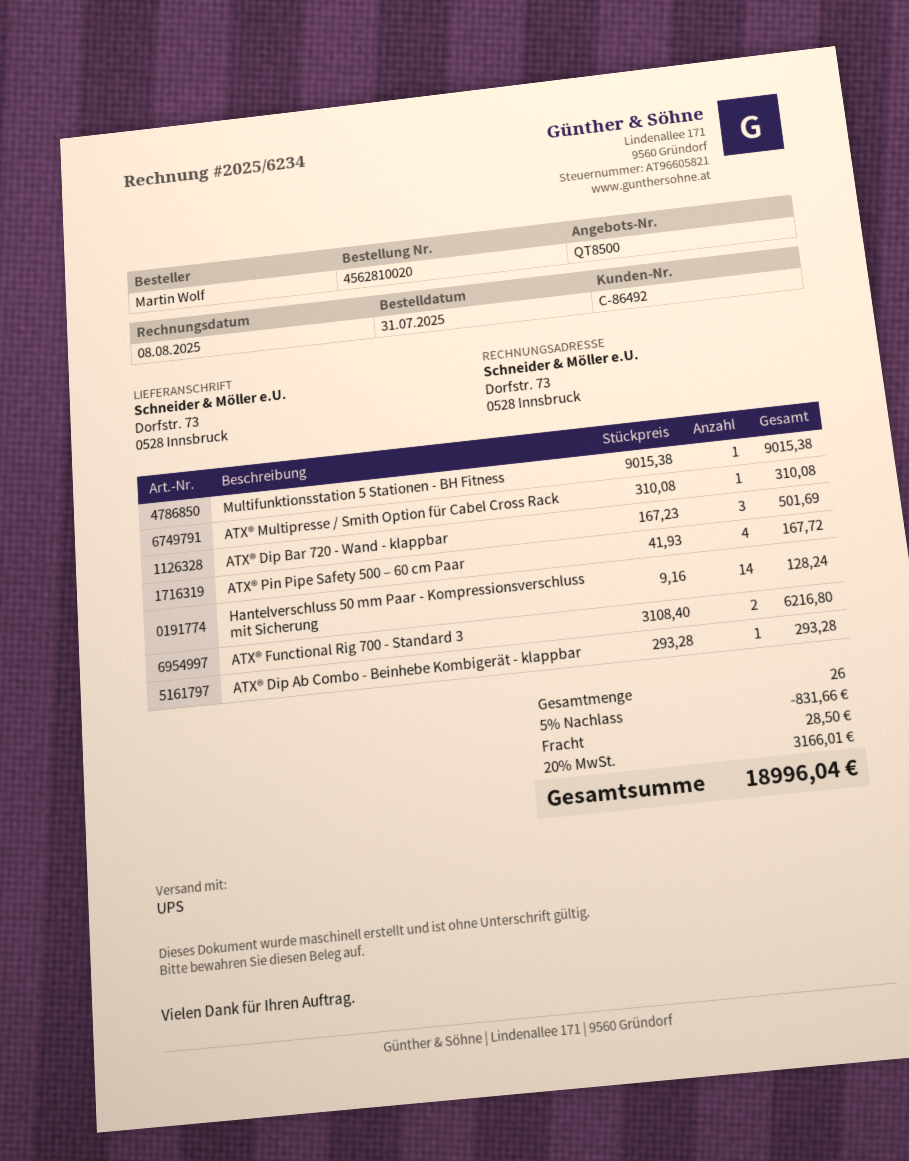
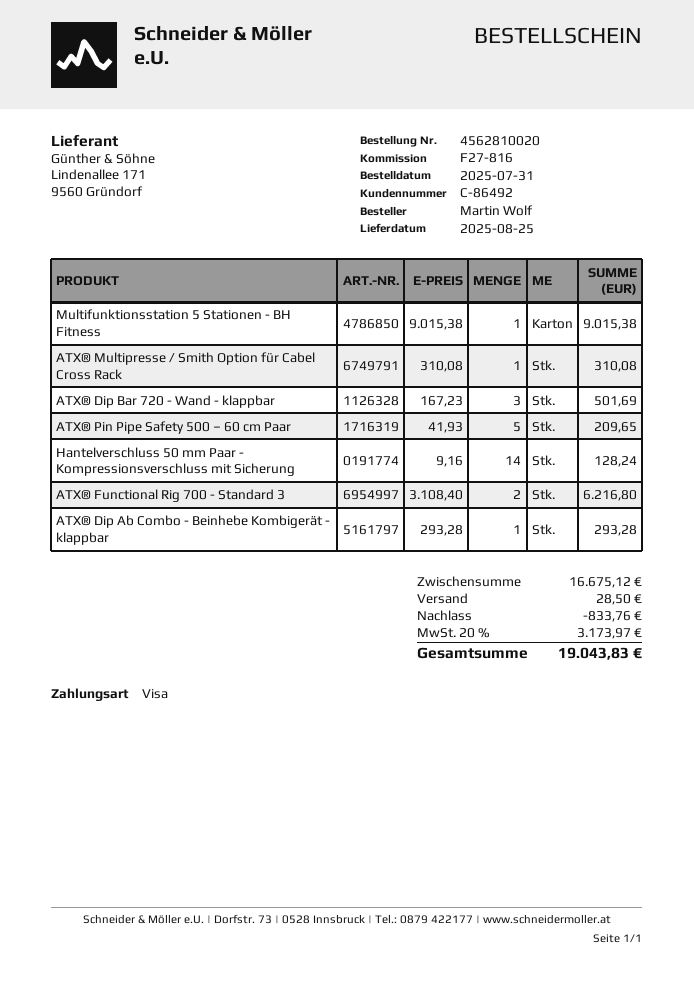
ATX® Pin Pipe Safety 500 – 60 cm Paar: 4 x 41.93 = 167.72 -> 5 x 41.93 = 209.65
discount: 831.66 -> 833.76
tax: 20% = 3166.01 -> 20% = 3173.97
total: 18996.04 -> 19043.83

